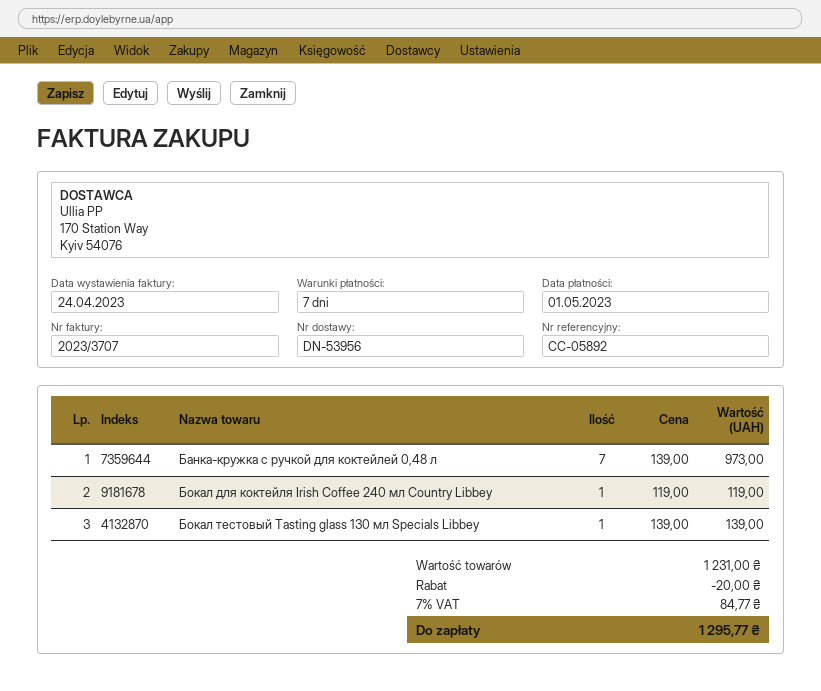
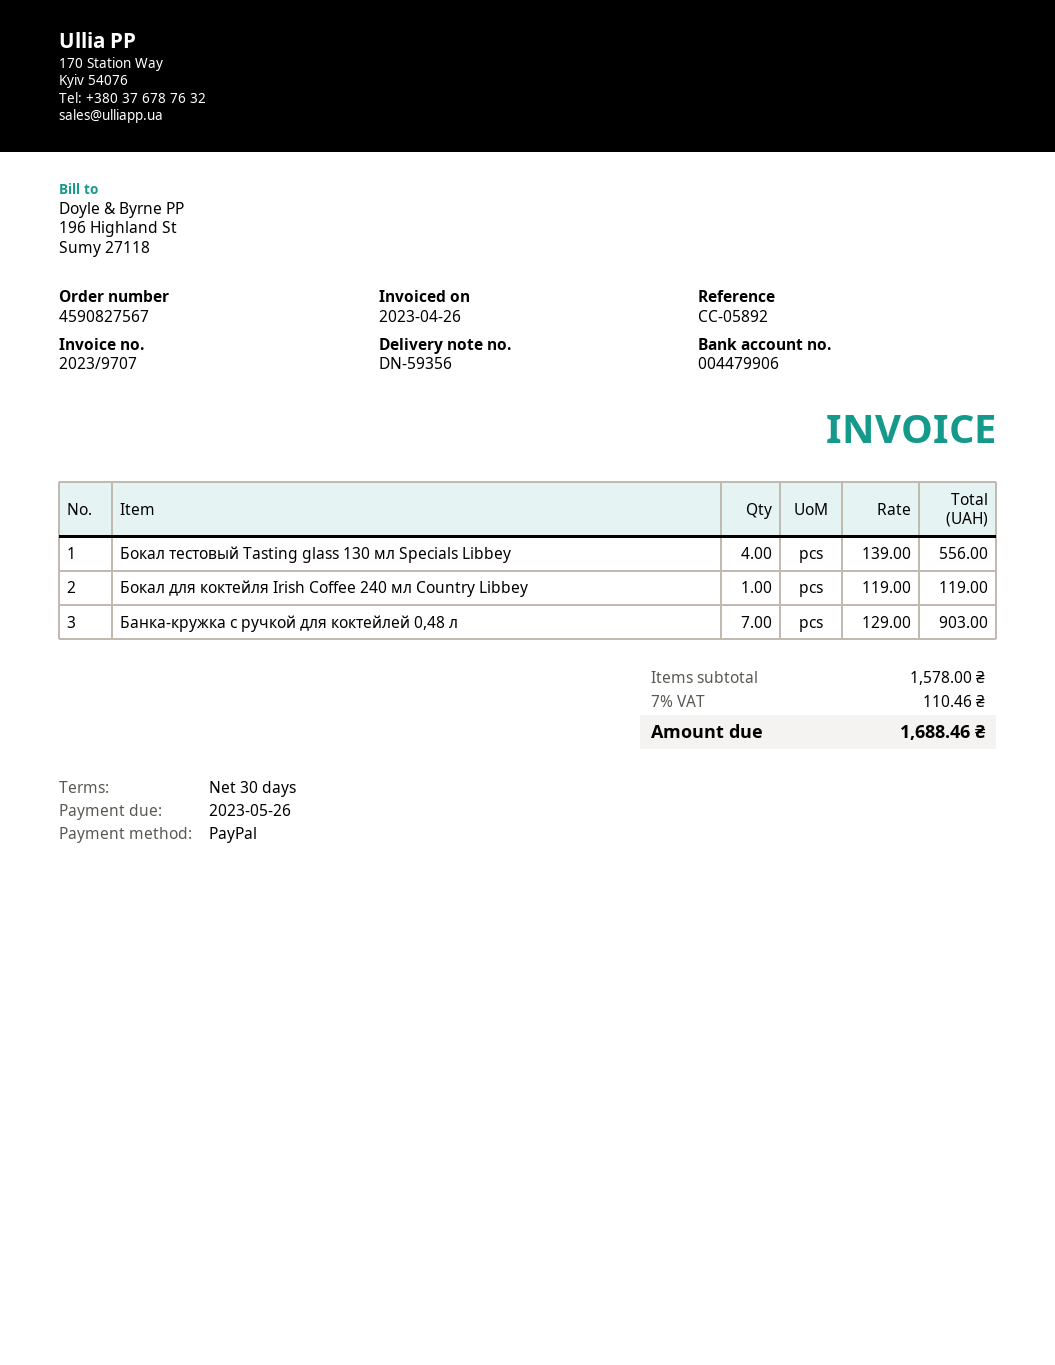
delivery note number: DN-53956 -> DN-59356
invoice number: 2023/3707 -> 2023/9707
invoice date: 2023-04-24 -> 2023-04-26
payment terms: 7 days -> 30 days
due date: 2023-05-01 -> 2023-05-26
Банка-кружка c ручкой для коктейлей 0,48 л: 7 x 139.00 = 973.00 -> 7 x 129.00 = 903.00
Бокал тестовый Tasting glass 130 мл Specials Libbey: 1 x 139.00 = 139.00 -> 4 x 139.00 = 556.00
subtotal: 1231.00 -> 1578.00
discount: 20.00 -> none
tax: 7% = 84.77 -> 7% = 110.46
total: 1295.77 -> 1688.46

